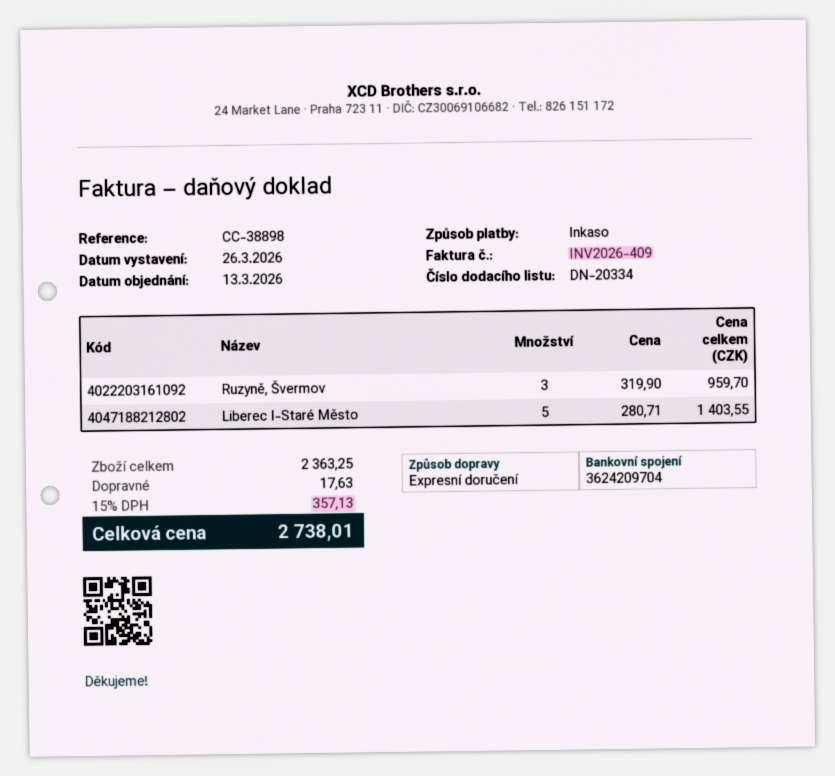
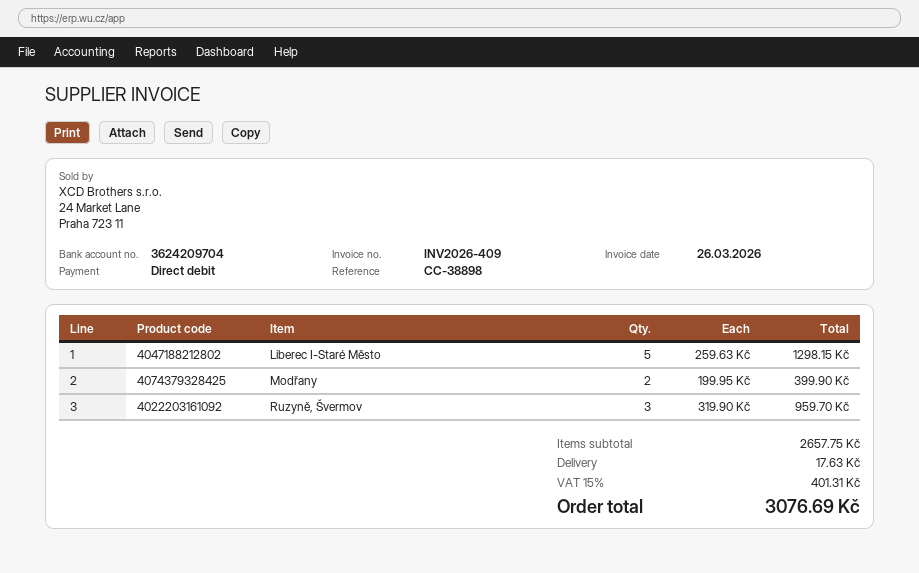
Liberec I-Staré Město: 5 x 280.71 = 1403.55 -> 5 x 259.63 = 1298.15
Modřany: none -> 2 x 199.95 = 399.90
subtotal: 2363.25 -> 2657.75
tax: 15% = 357.13 -> 15% = 401.31
total: 2738.01 -> 3076.69

